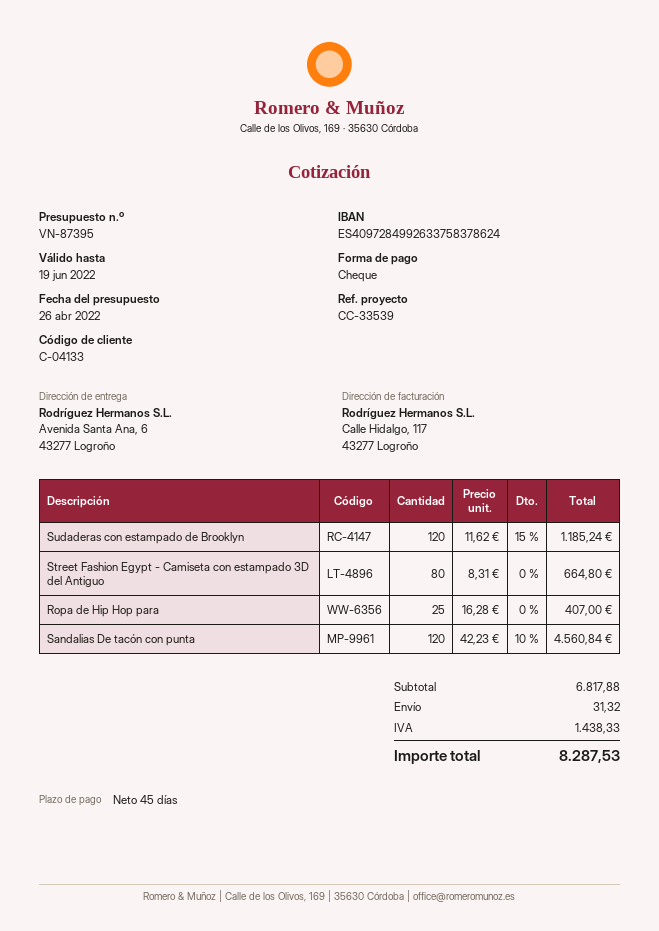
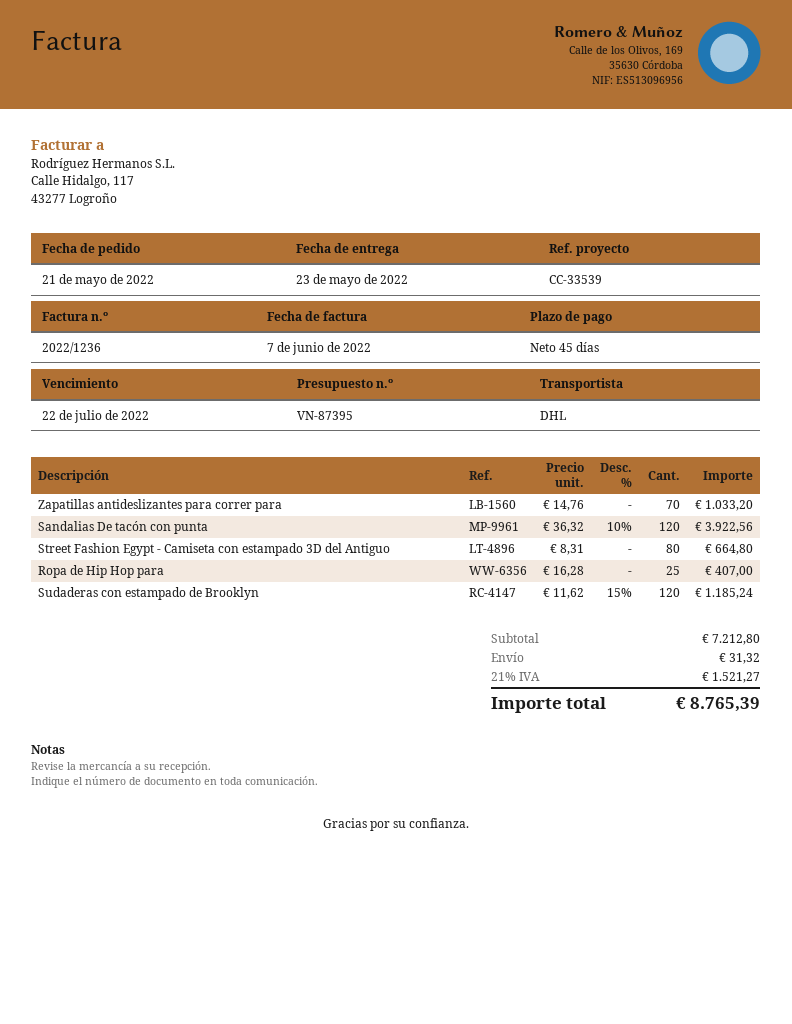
Sandalias De tacón con punta: 120 x 42.23 - 10% = 4560.84 -> 120 x 36.32 - 10% = 3922.56
Zapatillas antideslizantes para correr para: none -> 70 x 14.76 = 1033.20
subtotal: 6817.88 -> 7212.80
tax: 1438.33 -> 1521.27
total: 8287.53 -> 8765.39

